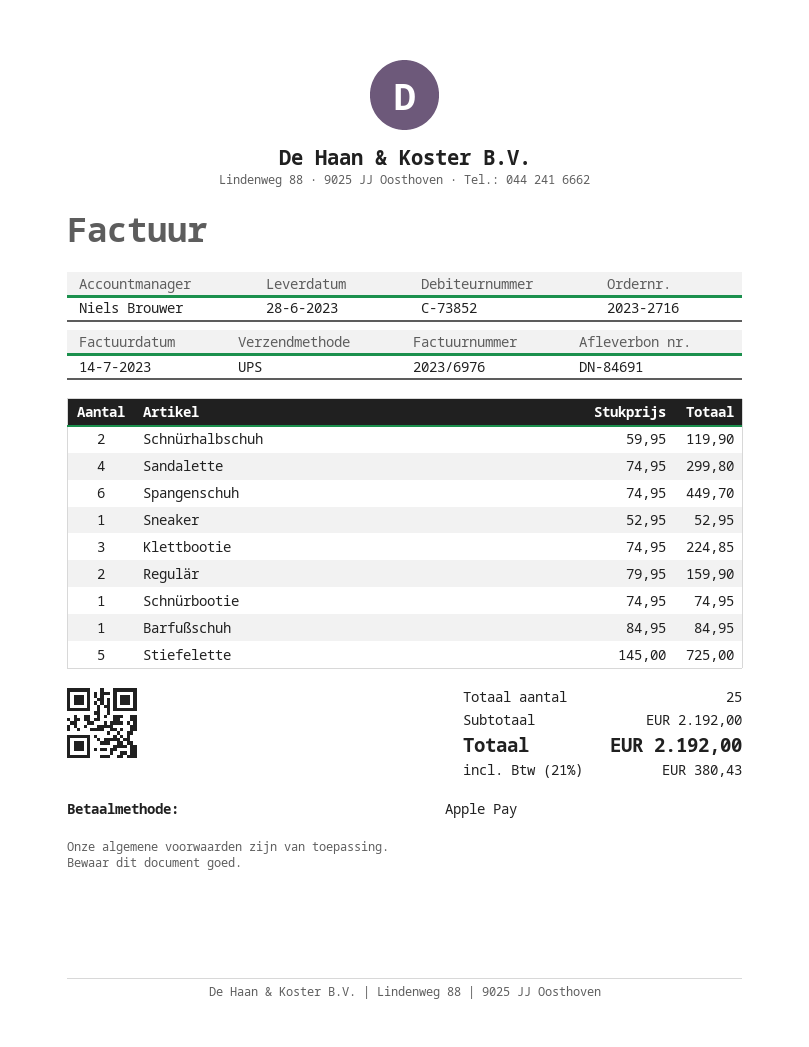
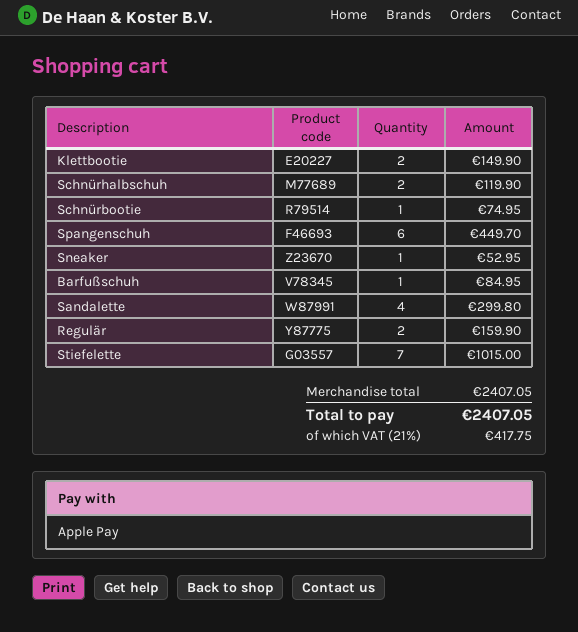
Klettbootie: 3 for 224.85 -> 2 for 149.90
Stiefelette: 5 for 725.00 -> 7 for 1015.00
subtotal: 2192.00 -> 2407.05
tax: 21% = 380.43 -> 21% = 417.75
total: 2192.00 -> 2407.05

